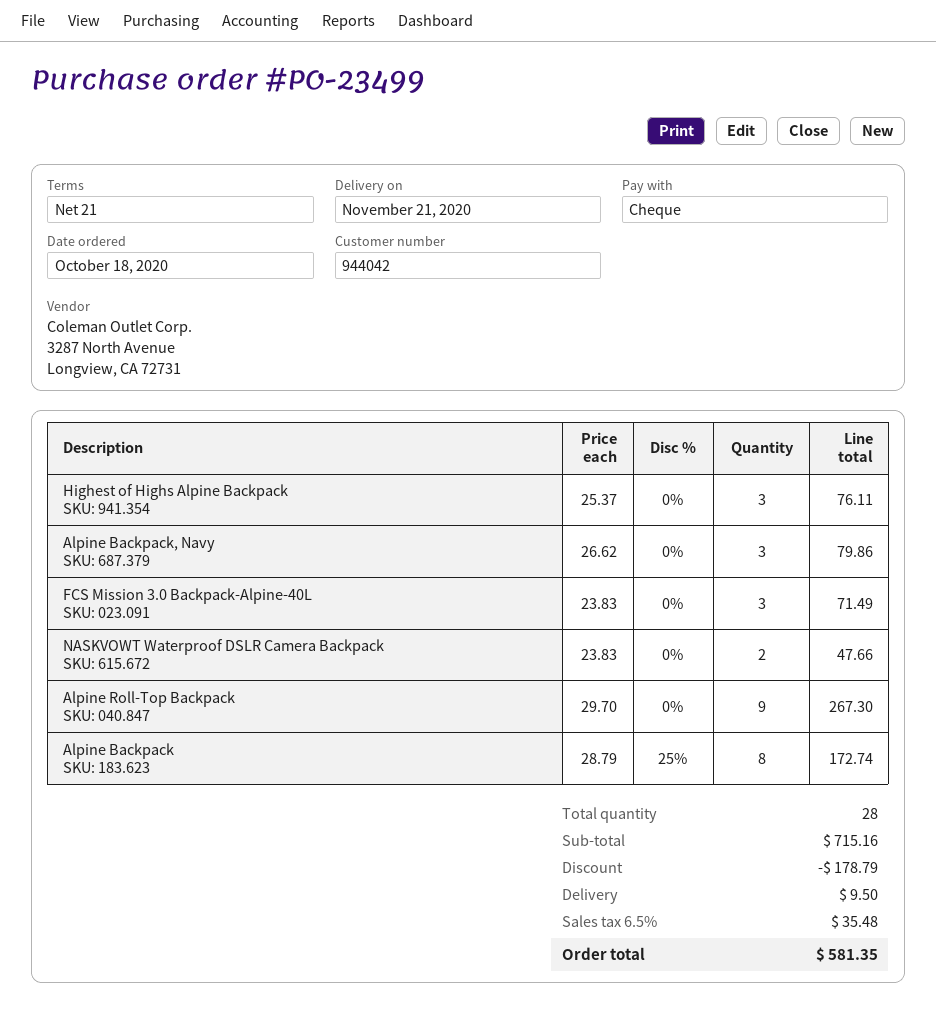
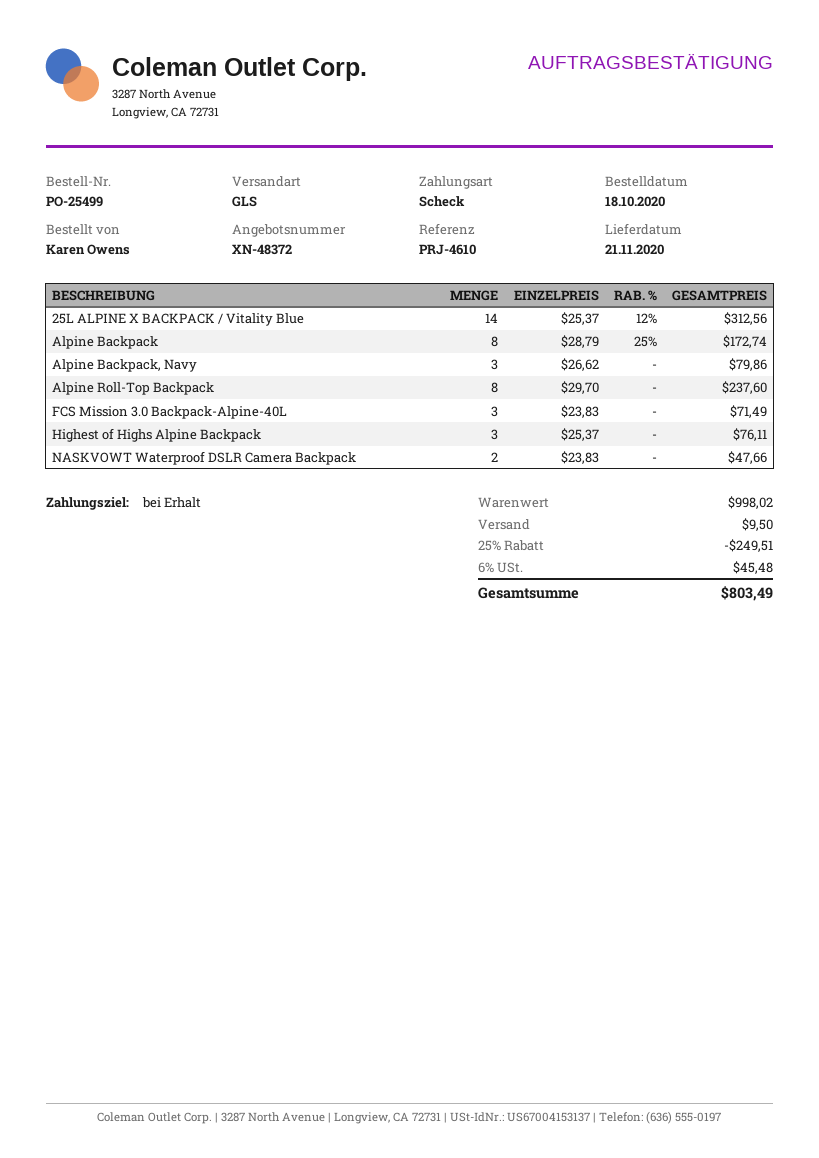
order number: PO-23499 -> PO-25499
payment terms: 21 days -> on receipt
Alpine Roll-Top Backpack: 9 x 29.70 = 267.30 -> 8 x 29.70 = 237.60
25L ALPINE X BACKPACK / Vitality Blue: none -> 14 x 25.37 - 12% = 312.56
subtotal: 715.16 -> 998.02
discount: 178.79 -> 249.51
tax: 6.5% = 35.48 -> 6% = 45.48
total: 581.35 -> 803.49

